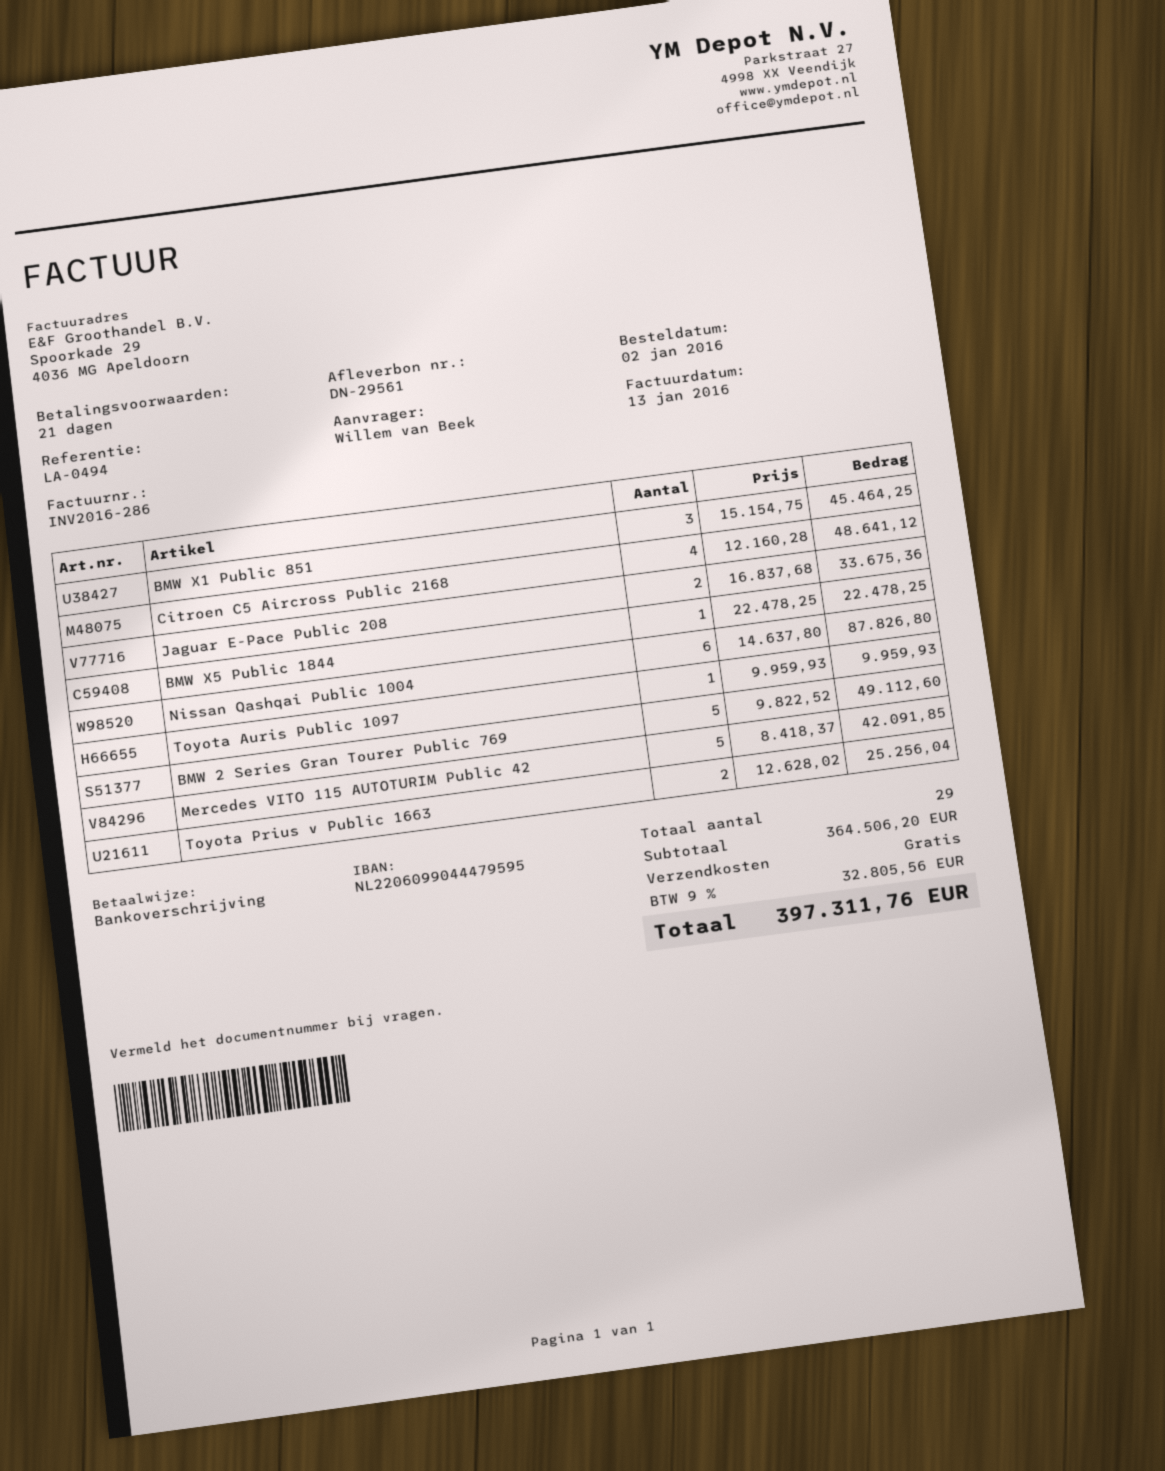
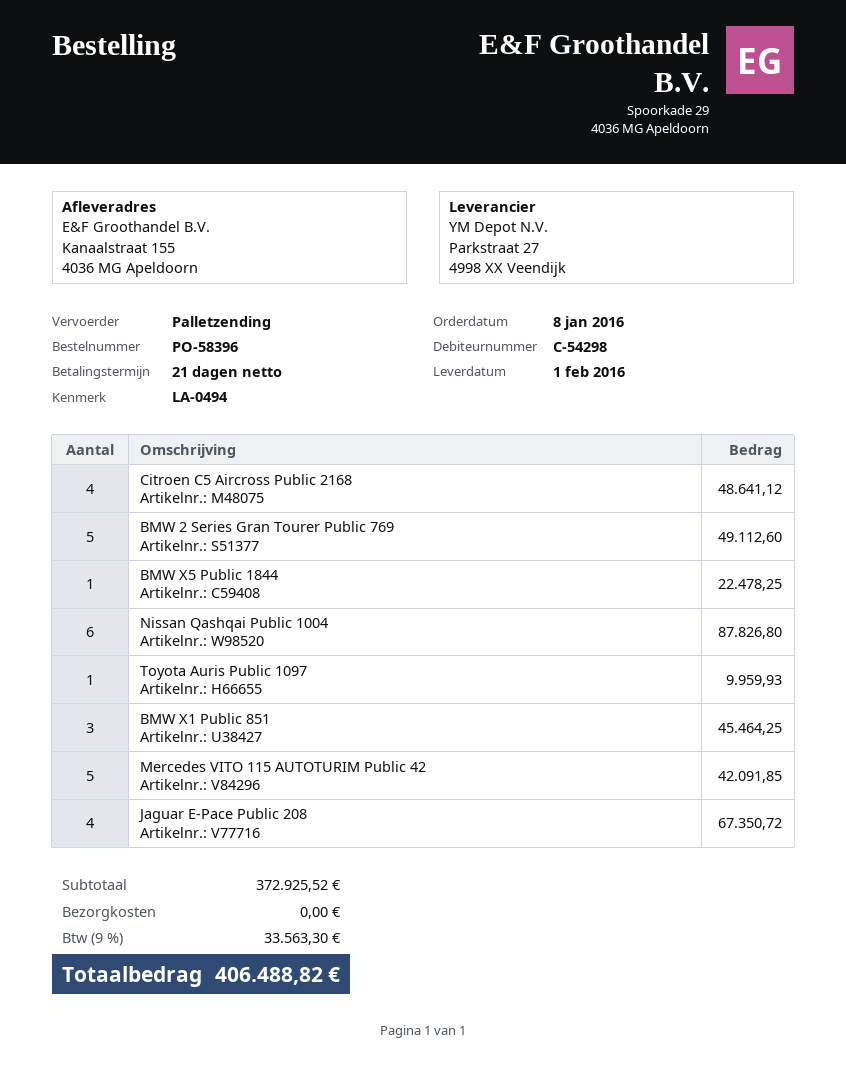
order date: 2016-01-02 -> 2016-01-08
Jaguar E-Pace Public 208: 2 for 33675.36 -> 4 for 67350.72
Toyota Prius v Public 1663: 2 for 25256.04 -> none
subtotal: 364506.20 -> 372925.52
tax: 9% = 32805.56 -> 9% = 33563.30
total: 397311.76 -> 406488.82

